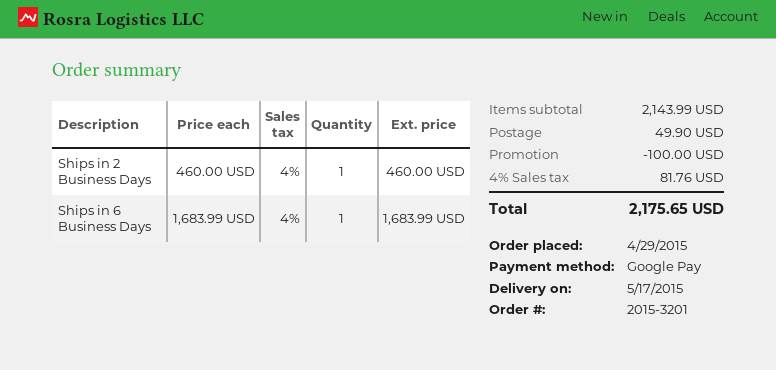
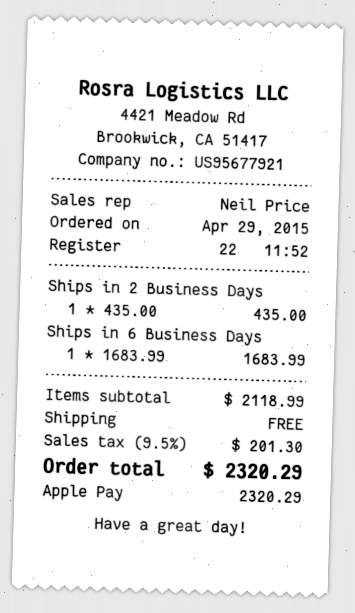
payment method: Google Pay -> Apple Pay
Ships in 2 Business Days: 1 x 460.00 = 460.00 -> 1 x 435.00 = 435.00
subtotal: 2143.99 -> 2118.99
discount: 100.00 -> none
shipping: 49.90 -> 0.00
tax: 4% = 81.76 -> 9.5% = 201.30
total: 2175.65 -> 2320.29

